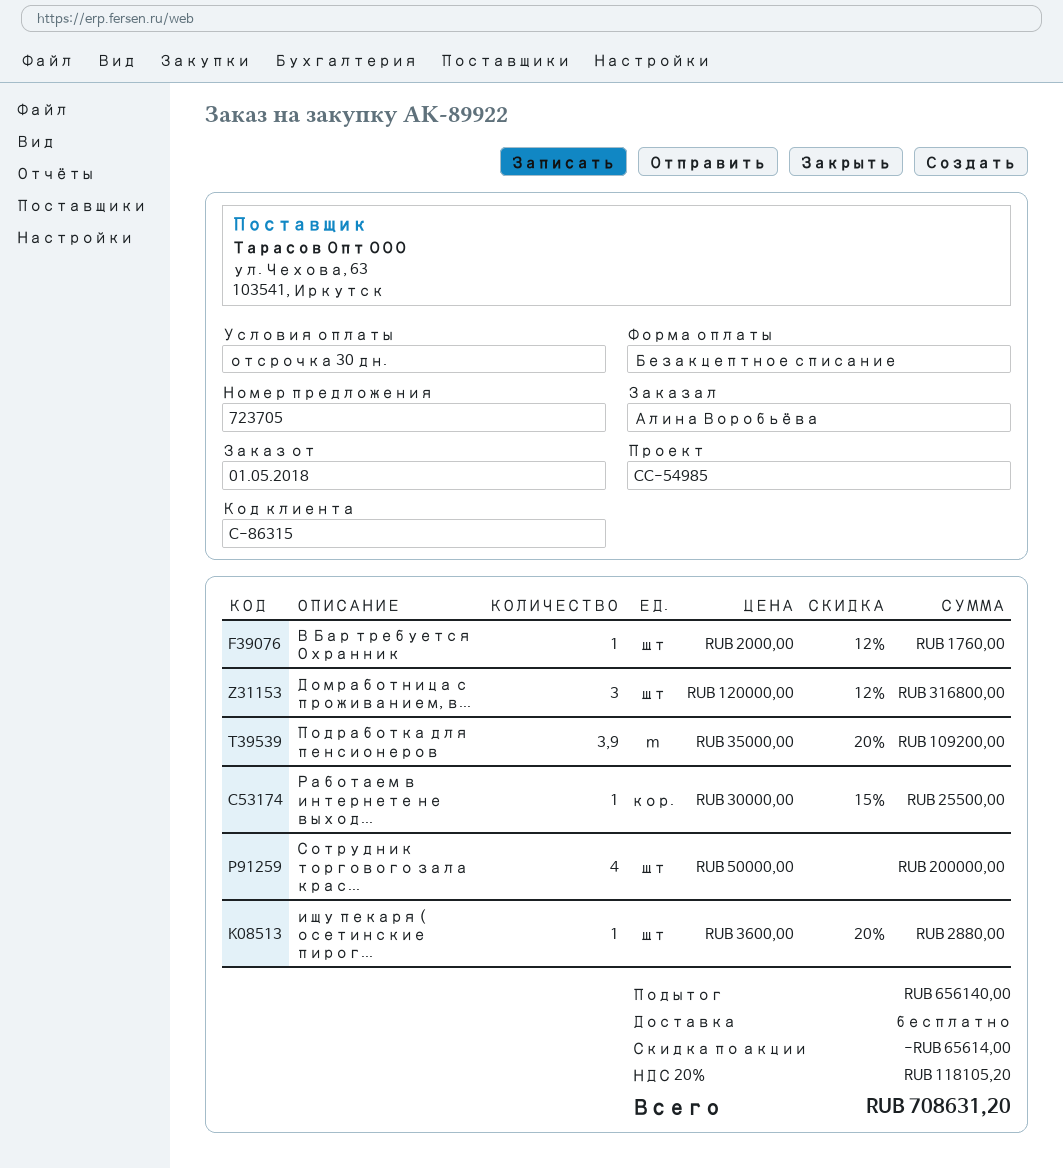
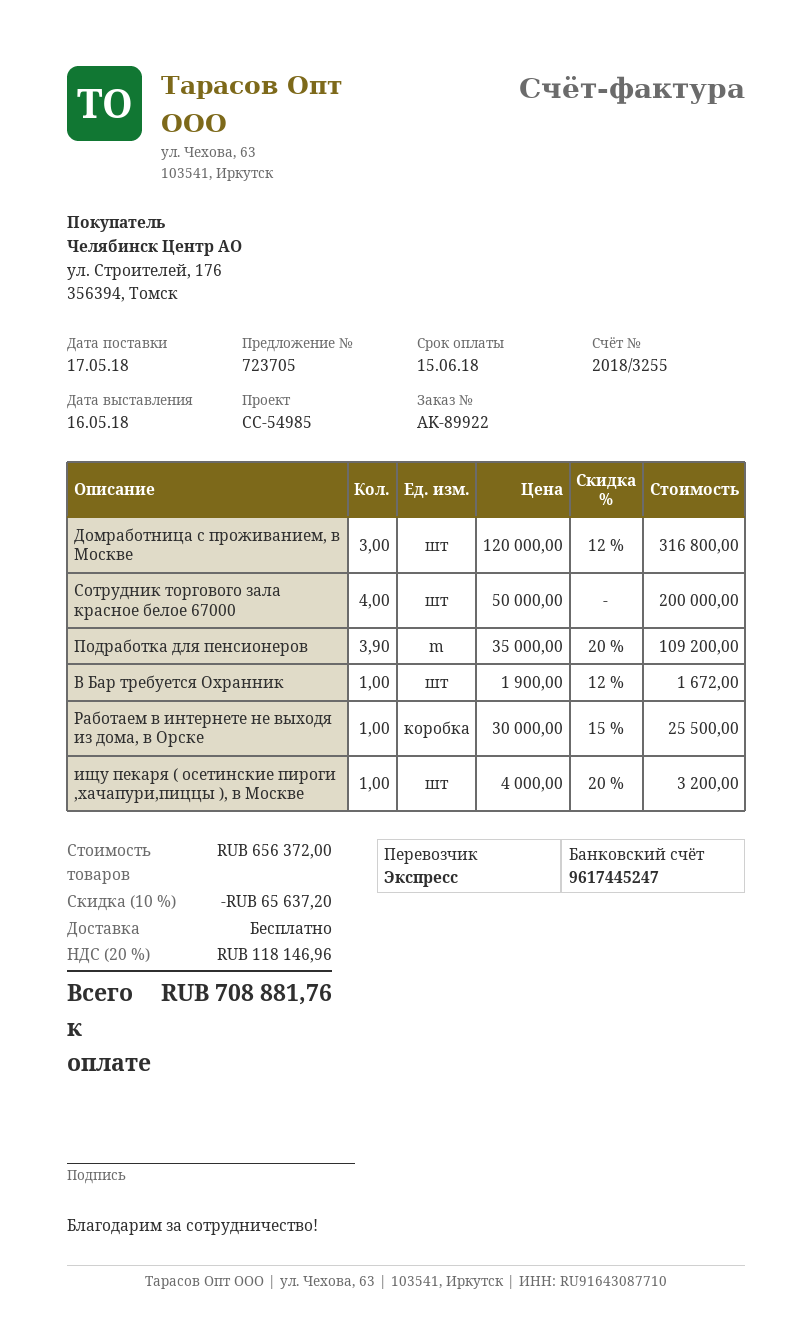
В Бар требуется Охранник: 1 x 2000.00 - 12% = 1760.00 -> 1 x 1900.00 - 12% = 1672.00
ищу пекаря ( осетинские пирог...: 1 x 3600.00 - 20% = 2880.00 -> 1 x 4000.00 - 20% = 3200.00
subtotal: 656140.00 -> 656372.00
discount: 65614.00 -> 65637.20
tax: 20% = 118105.20 -> 20% = 118146.96
total: 708631.20 -> 708881.76

